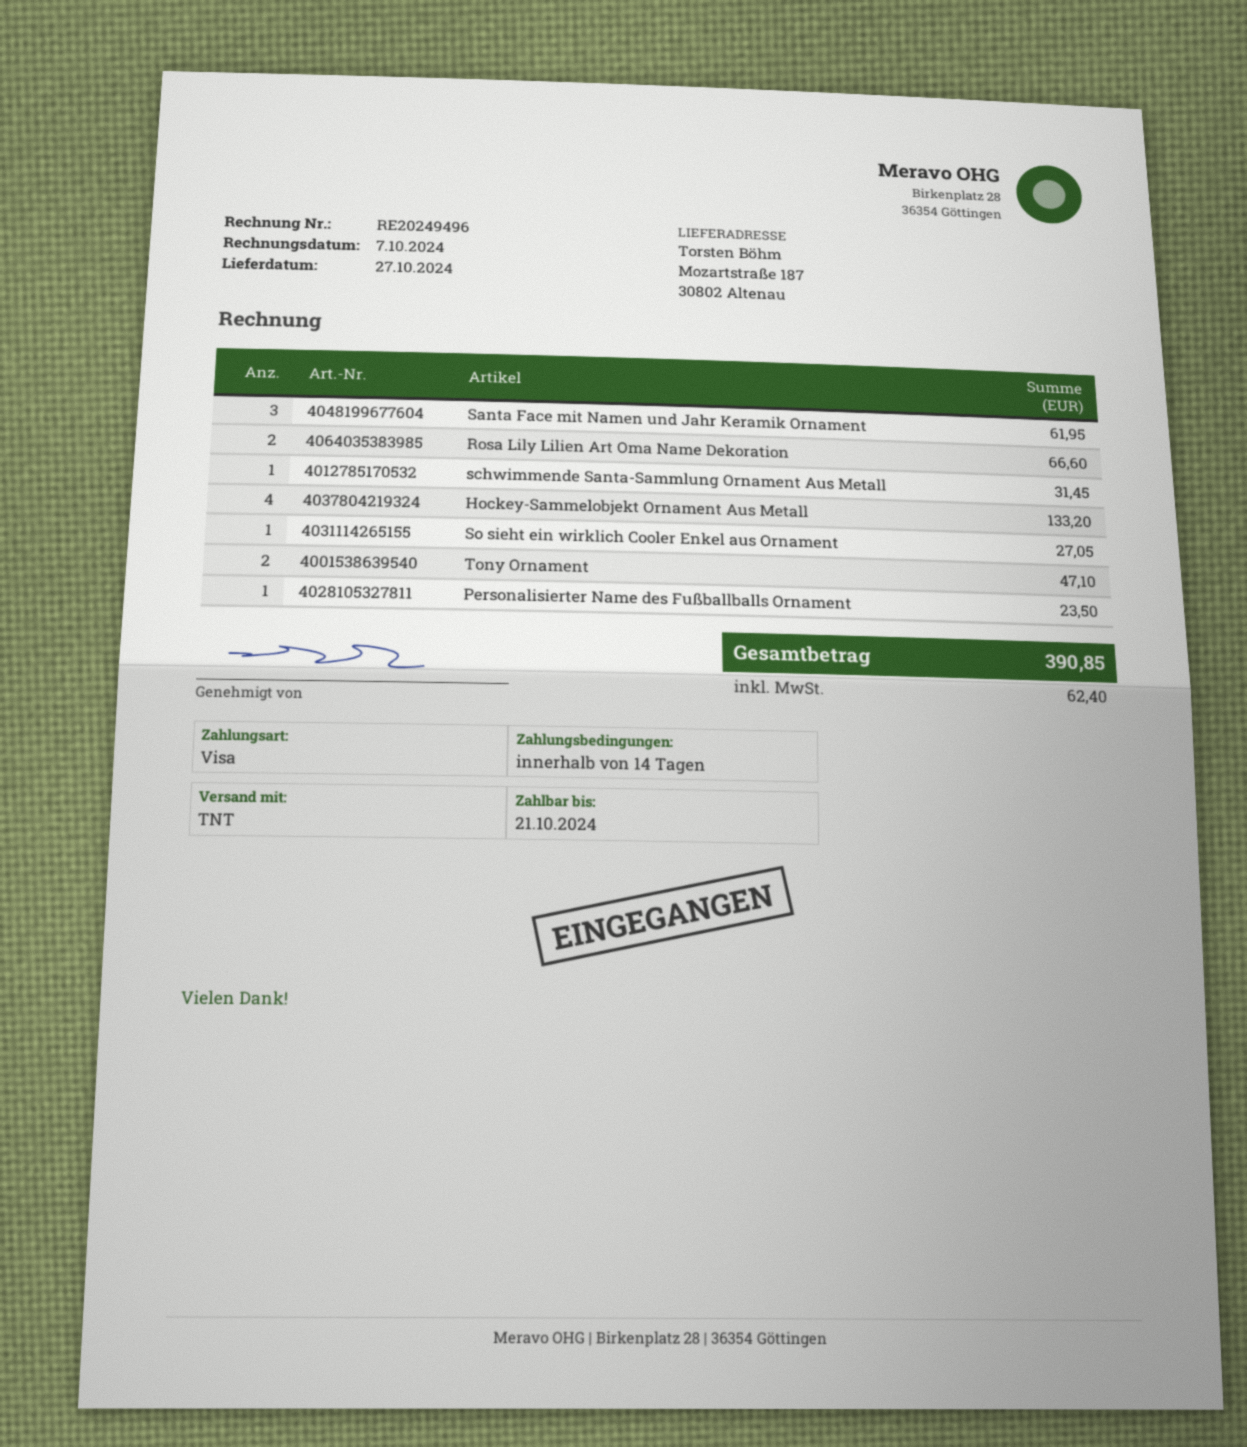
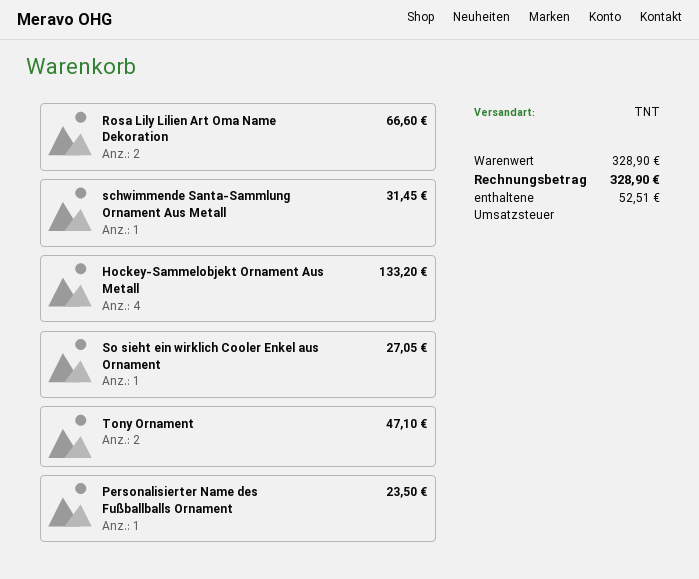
Santa Face mit Namen und Jahr Keramik Ornament: 3 for 61.95 -> none
tax: 62.40 -> 52.51
total: 390.85 -> 328.90

